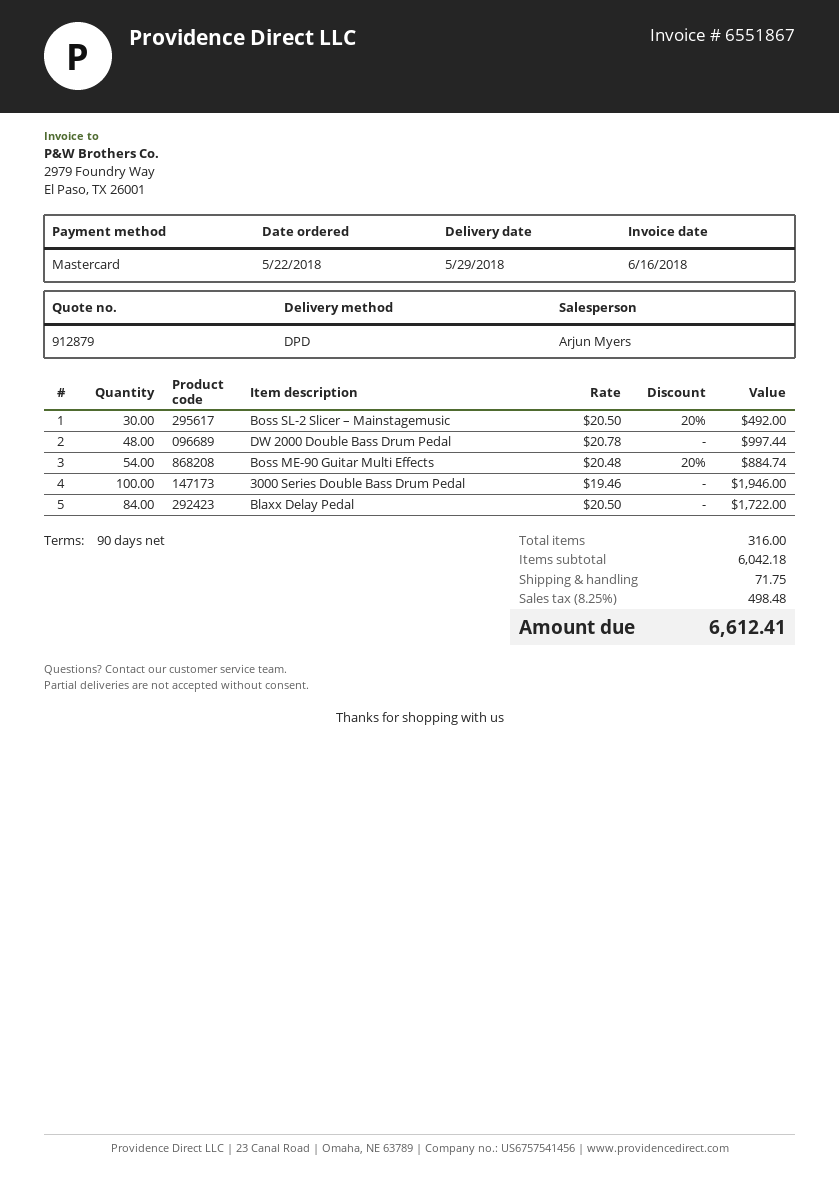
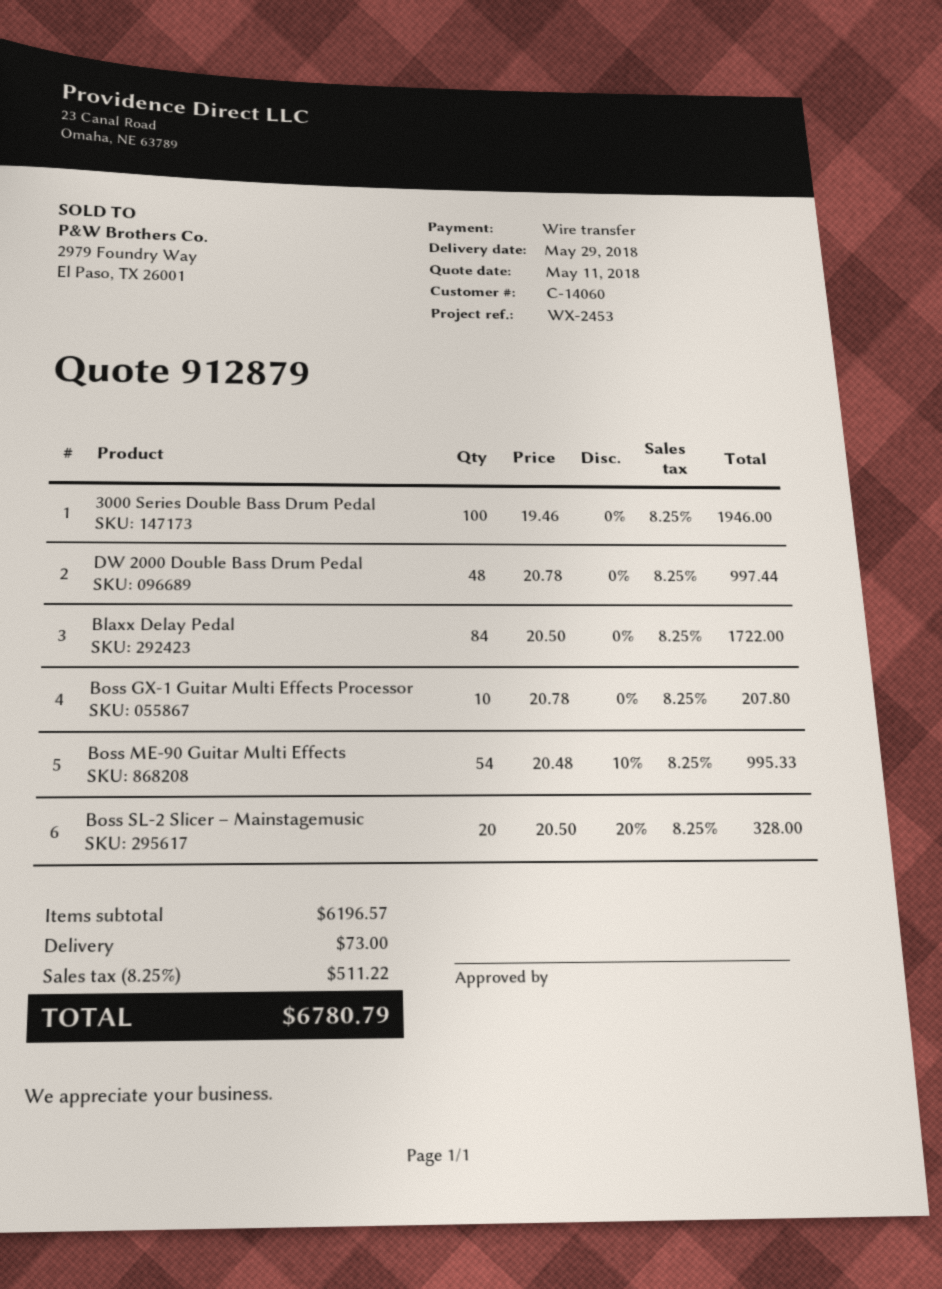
payment method: Mastercard -> bank transfer
Boss SL-2 Slicer – Mainstagemusic: 30 x 20.50 - 20% = 492.00 -> 20 x 20.50 - 20% = 328.00
Boss ME-90 Guitar Multi Effects: 54 x 20.48 - 20% = 884.74 -> 54 x 20.48 - 10% = 995.33
Boss GX-1 Guitar Multi Effects Processor: none -> 10 x 20.78 = 207.80
subtotal: 6042.18 -> 6196.57
shipping: 71.75 -> 73.00
tax: 8.25% = 498.48 -> 8.25% = 511.22
total: 6612.41 -> 6780.79

